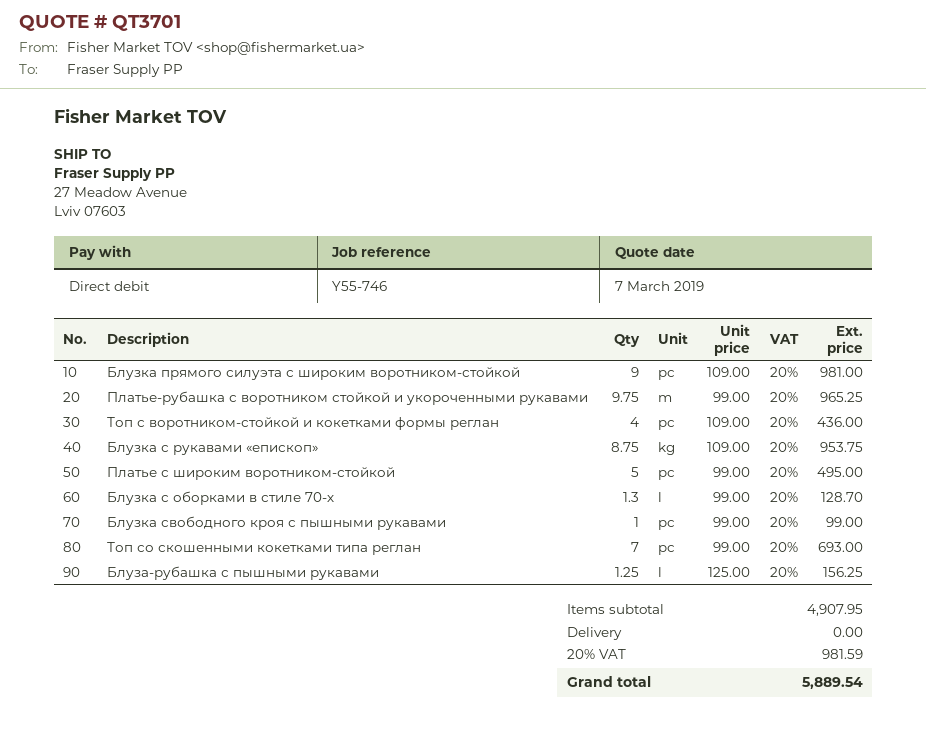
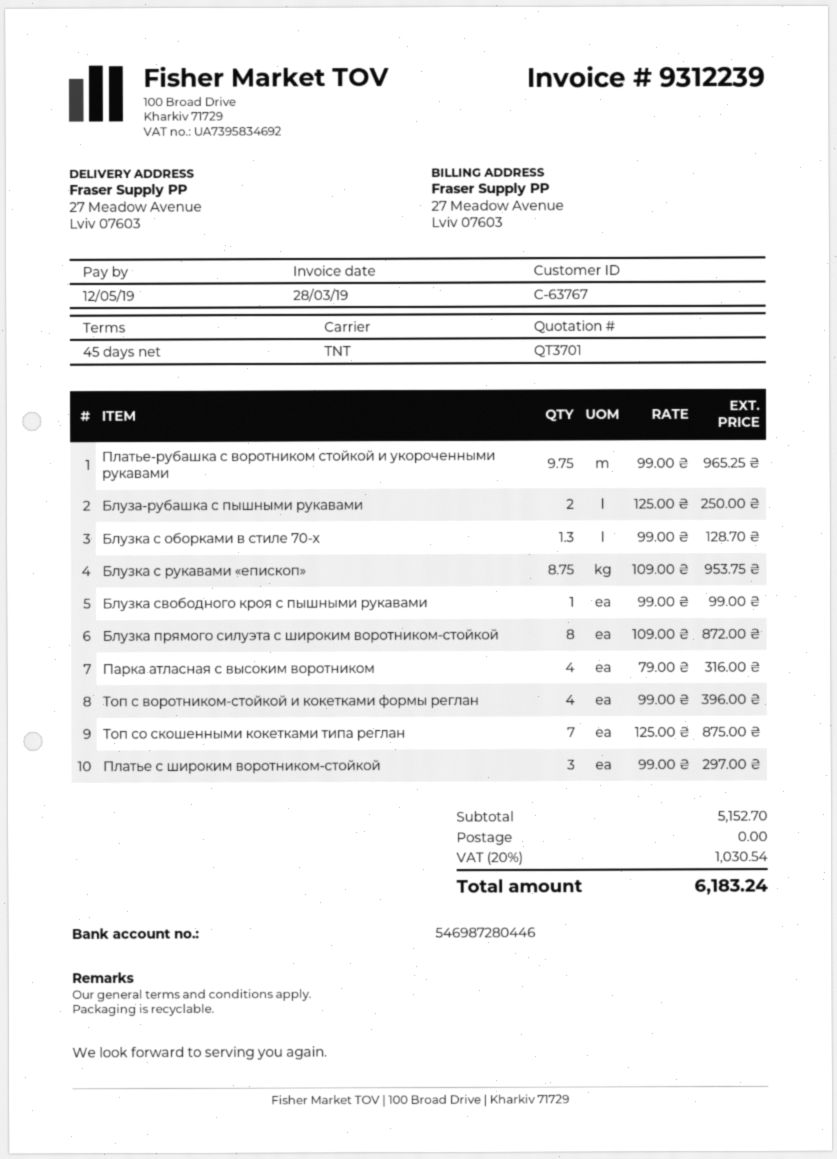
Блузка прямого силуэта с широким воротником-стойкой: 9 x 109.00 = 981.00 -> 8 x 109.00 = 872.00
Топ с воротником-стойкой и кокетками формы реглан: 4 x 109.00 = 436.00 -> 4 x 99.00 = 396.00
Платье с широким воротником-стойкой: 5 x 99.00 = 495.00 -> 3 x 99.00 = 297.00
Топ со скошенными кокетками типа реглан: 7 x 99.00 = 693.00 -> 7 x 125.00 = 875.00
Блуза-рубашка с пышными рукавами: 1.25 x 125.00 = 156.25 -> 2 x 125.00 = 250.00
Парка атласная с высоким воротником: none -> 4 x 79.00 = 316.00
subtotal: 4907.95 -> 5152.70
tax: 20% = 981.59 -> 20% = 1030.54
total: 5889.54 -> 6183.24

